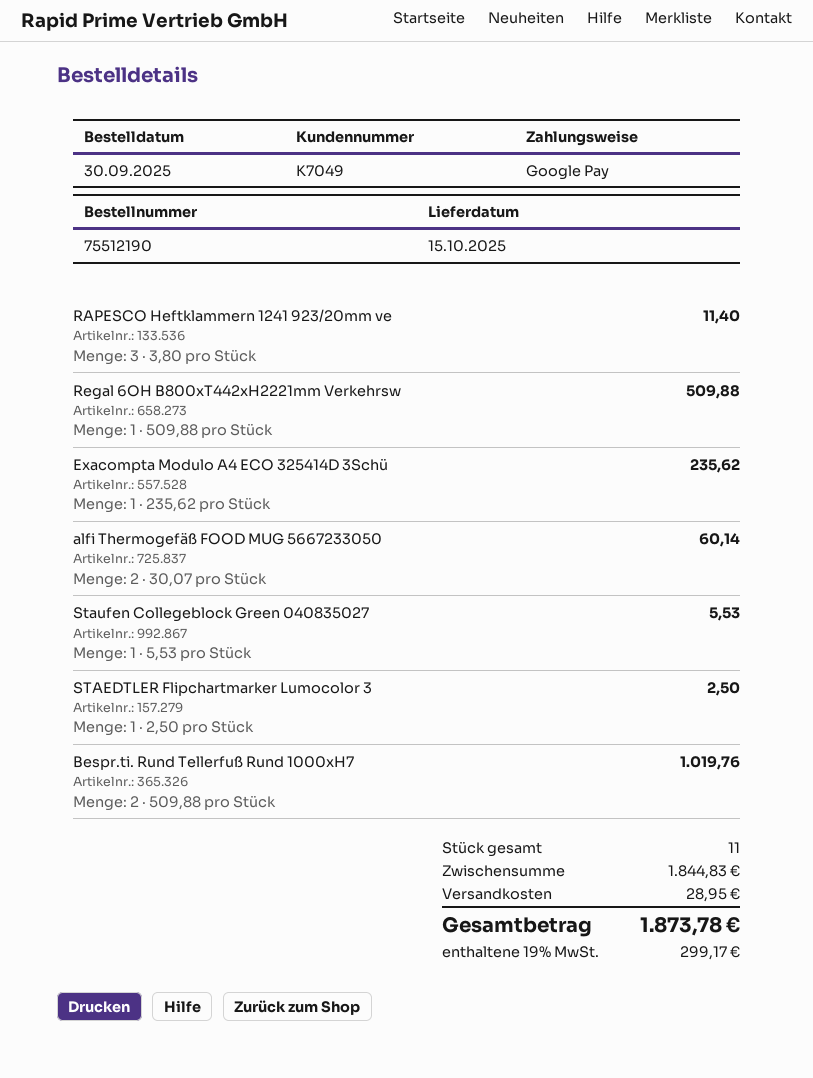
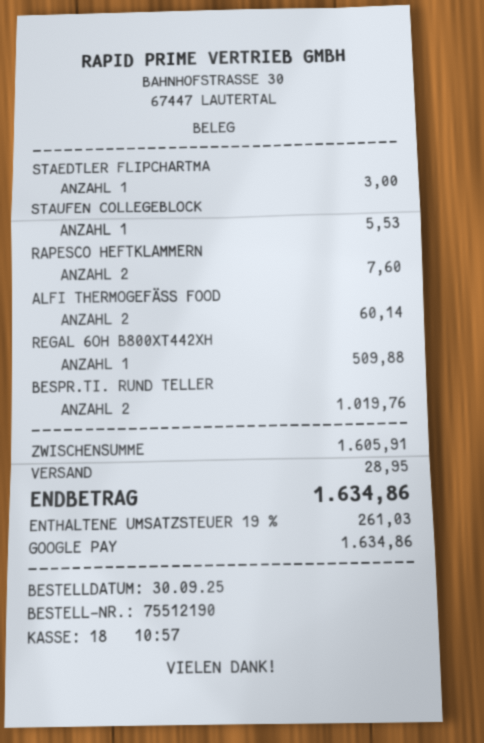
RAPESCO Heftklammern 1241 923/20mm ve: 3 for 11.40 -> 2 for 7.60
Exacompta Modulo A4 ECO 325414D 3Schü: 1 for 235.62 -> none
STAEDTLER Flipchartmarker Lumocolor 3: 1 for 2.50 -> 1 for 3.00
subtotal: 1844.83 -> 1605.91
tax: 19% = 299.17 -> 19% = 261.03
total: 1873.78 -> 1634.86

